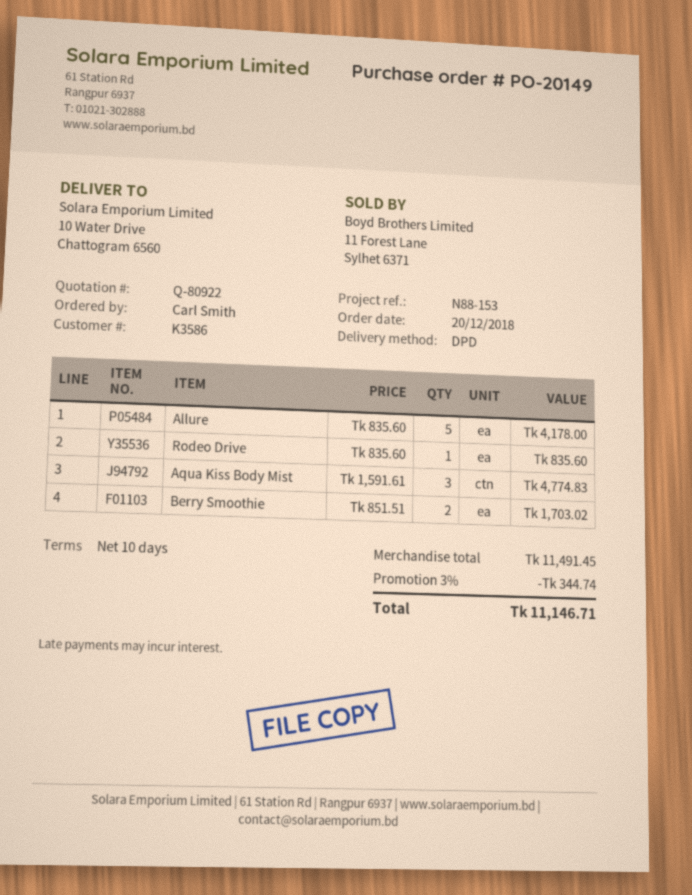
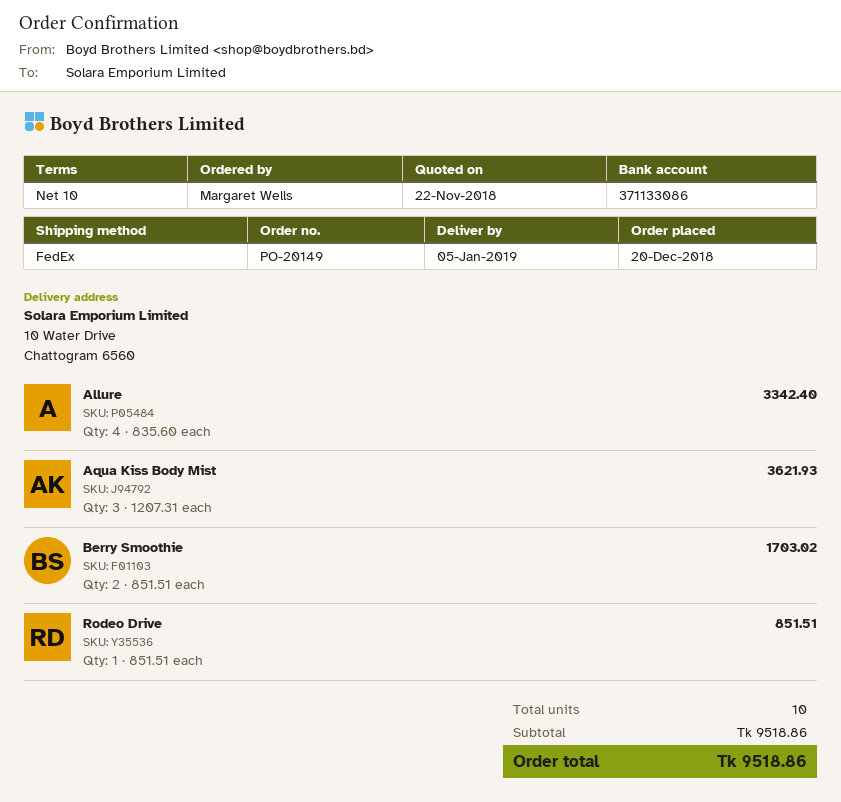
ordered by: Carl Smith -> Margaret Wells
shipping method: DPD -> FedEx
Allure: 5 x 835.60 = 4178.00 -> 4 x 835.60 = 3342.40
Rodeo Drive: 1 x 835.60 = 835.60 -> 1 x 851.51 = 851.51
Aqua Kiss Body Mist: 3 x 1591.61 = 4774.83 -> 3 x 1207.31 = 3621.93
subtotal: 11491.45 -> 9518.86
discount: 3% = 344.74 -> none
total: 11146.71 -> 9518.86

